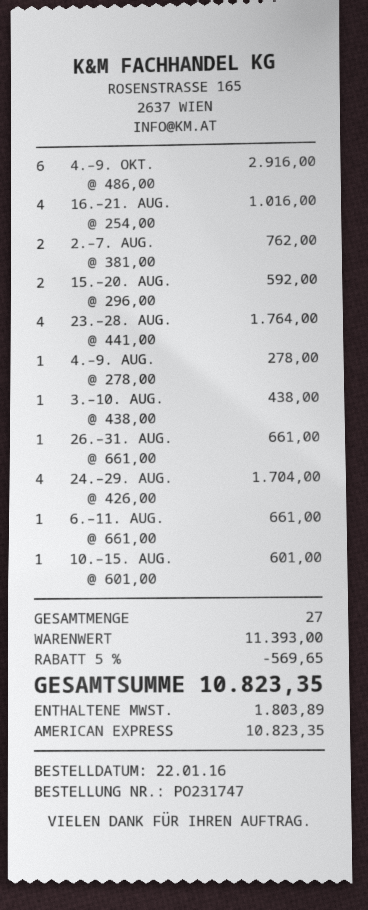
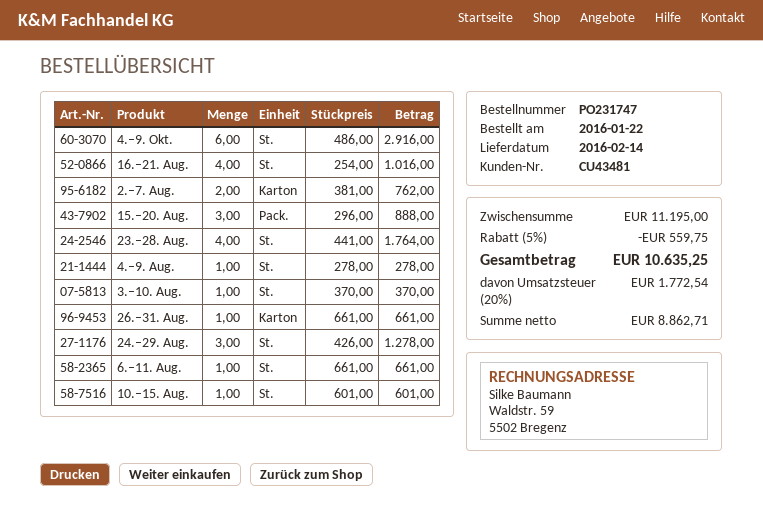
15.–20. AUG.: 2 x 296.00 = 592.00 -> 3 x 296.00 = 888.00
3.–10. AUG.: 1 x 438.00 = 438.00 -> 1 x 370.00 = 370.00
24.–29. AUG.: 4 x 426.00 = 1704.00 -> 3 x 426.00 = 1278.00
subtotal: 11393.00 -> 11195.00
discount: 5% = 569.65 -> 5% = 559.75
tax: 1803.89 -> 1772.54
total: 10823.35 -> 10635.25

